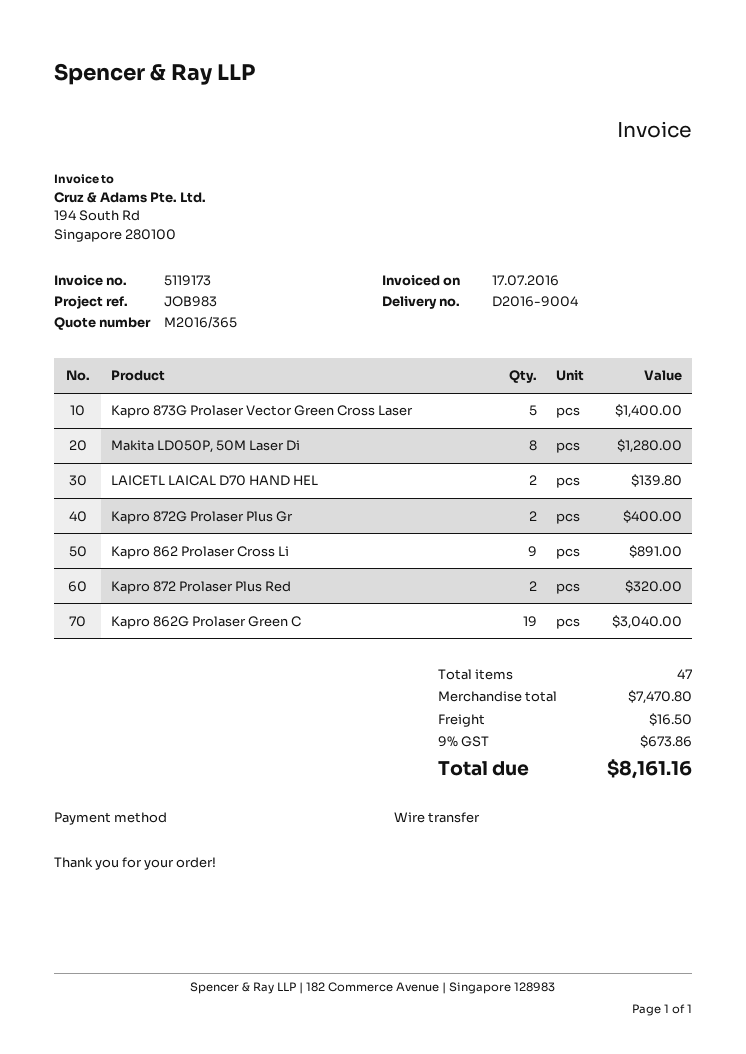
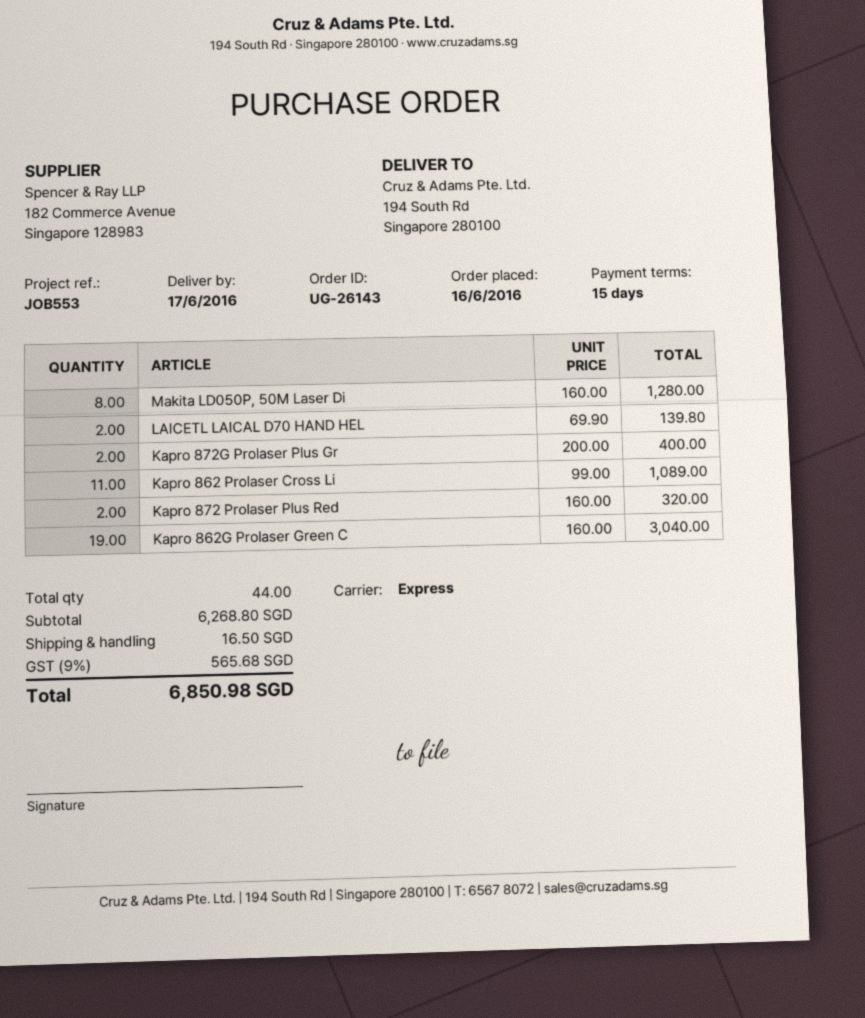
reference: JOB983 -> JOB553
Kapro 873G Prolaser Vector Green Cross Laser: 5 for 1400.00 -> none
Kapro 862 Prolaser Cross Li: 9 for 891.00 -> 11 for 1089.00
total quantity: 47 -> 44
subtotal: 7470.80 -> 6268.80
tax: 9% = 673.86 -> 9% = 565.68
total: 8161.16 -> 6850.98

